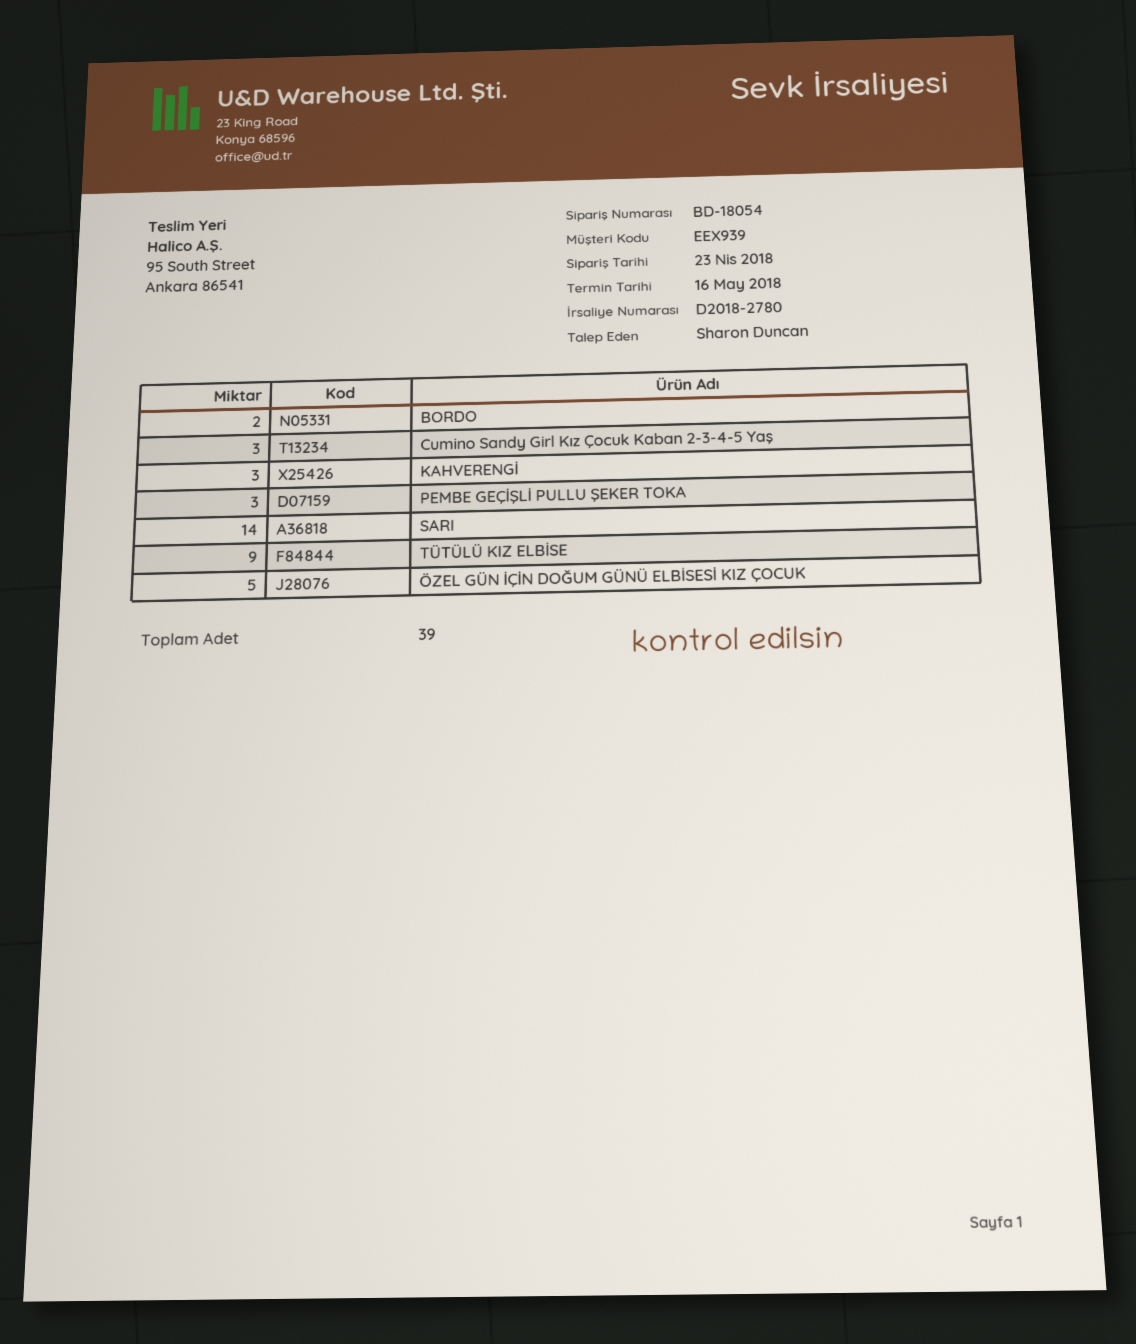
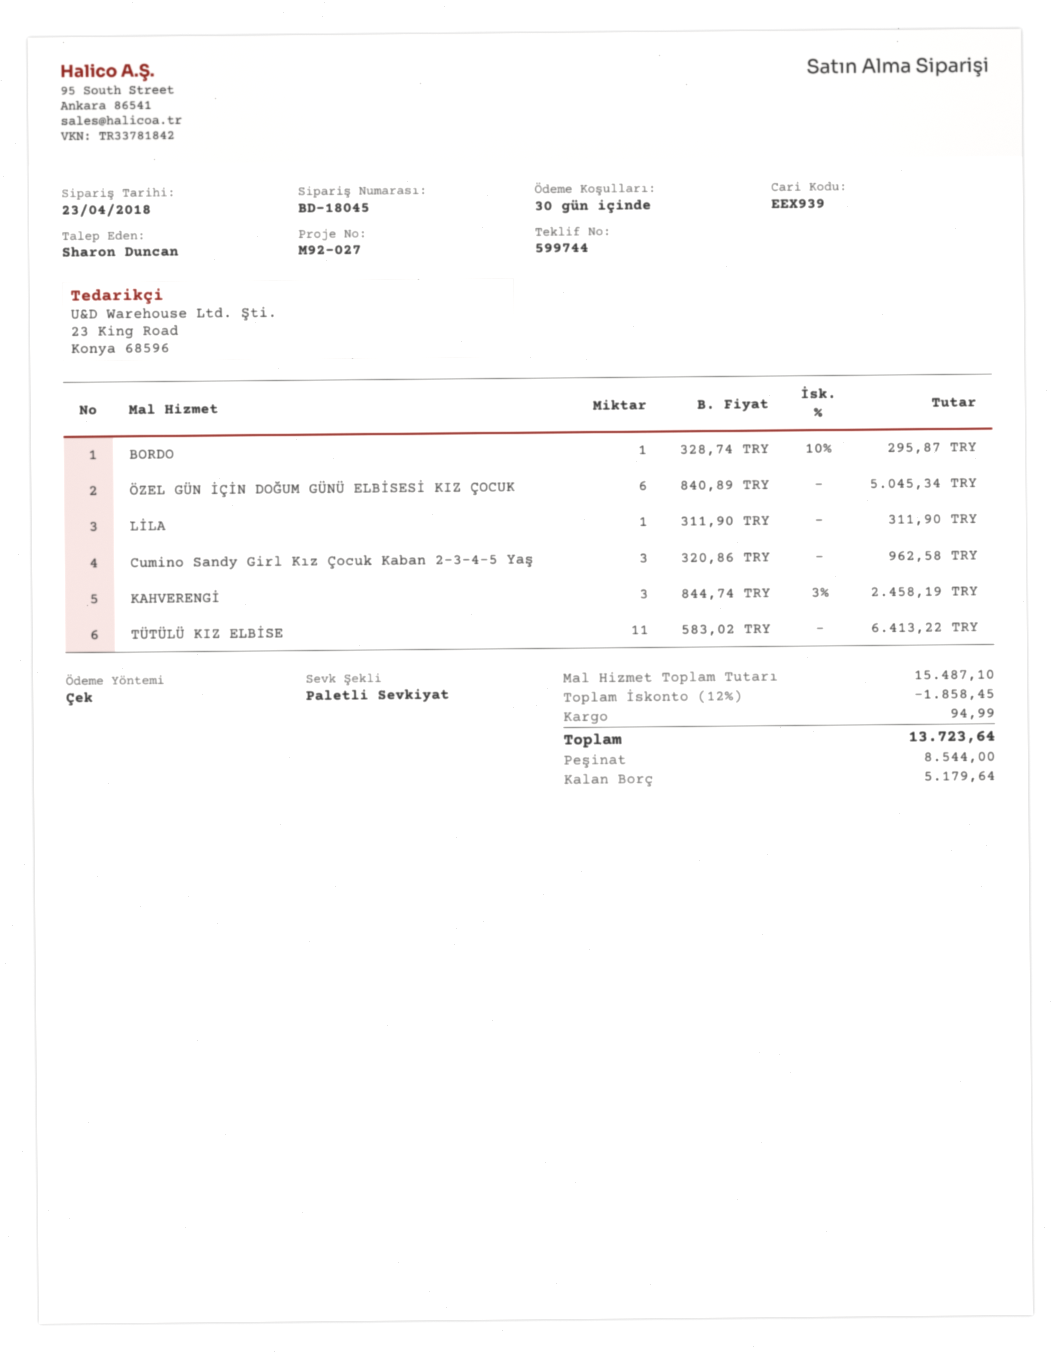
order number: BD-18054 -> BD-18045
BORDO: 2 -> 1
PEMBE GEÇİŞLİ PULLU ŞEKER TOKA: 3 -> none
SARI: 14 -> none
TÜTÜLÜ KIZ ELBİSE: 9 -> 11
ÖZEL GÜN İÇİN DOĞUM GÜNÜ ELBİSESİ KIZ ÇOCUK: 5 -> 6
LİLA: none -> 1

